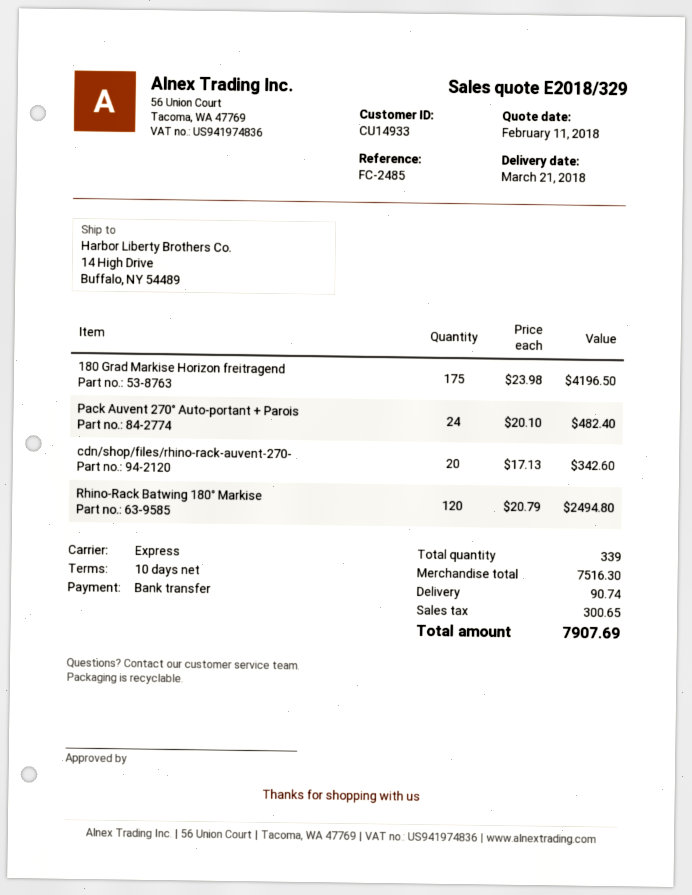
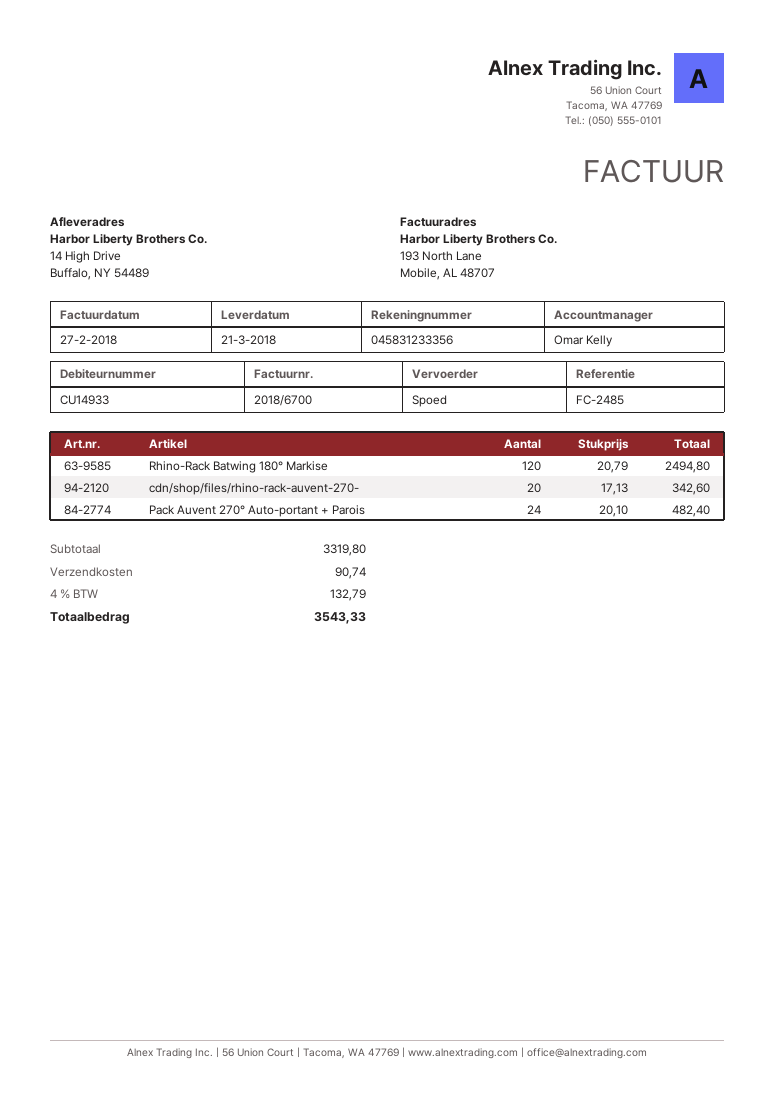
180 Grad Markise Horizon freitragend: 175 x 23.98 = 4196.50 -> none
subtotal: 7516.30 -> 3319.80
tax: 300.65 -> 132.79
total: 7907.69 -> 3543.33

